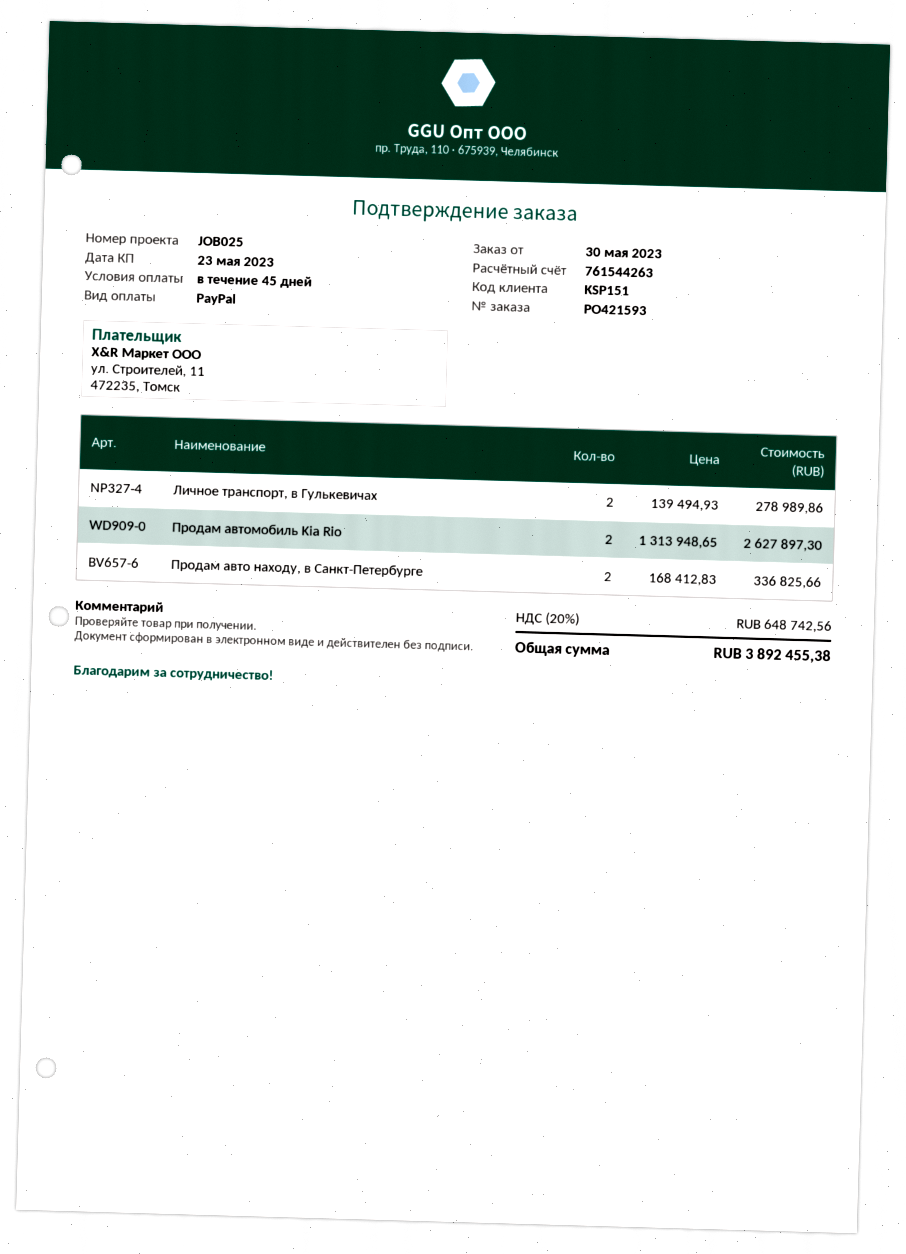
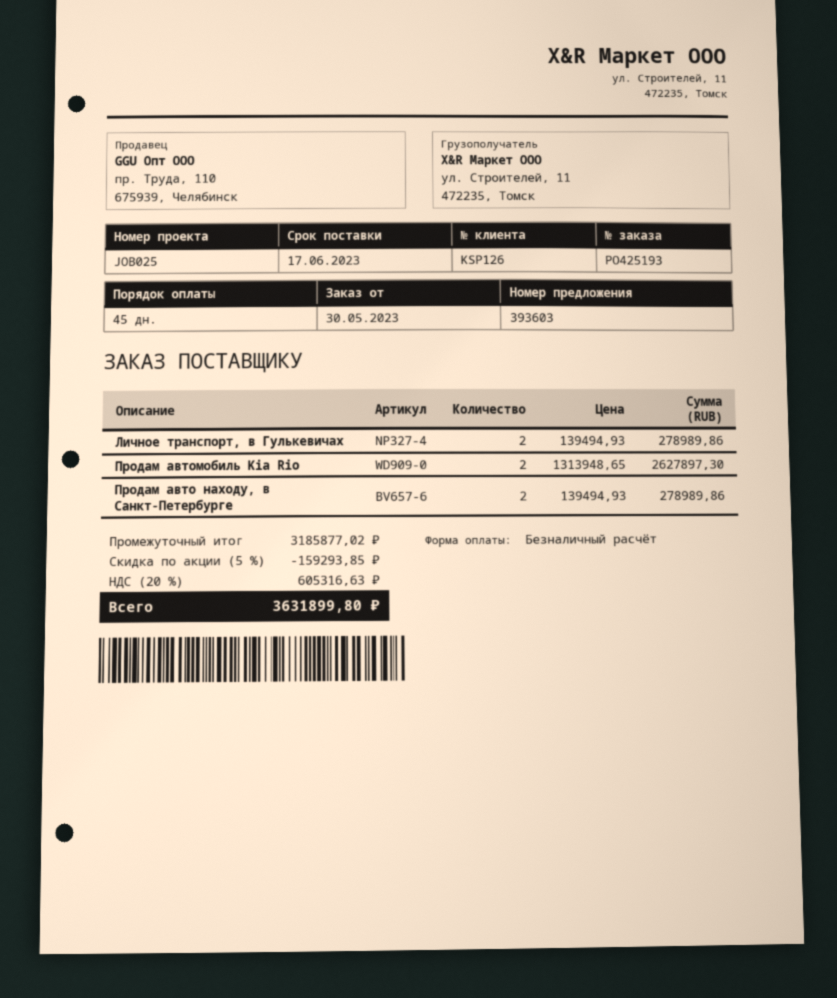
order number: PO421593 -> PO425193
customer number: KSP151 -> KSP126
payment method: PayPal -> bank transfer
Продам авто находу, в Санкт-Петербурге: 2 x 168412.83 = 336825.66 -> 2 x 139494.93 = 278989.86
discount: none -> 5% = 159293.85
tax: 20% = 648742.56 -> 20% = 605316.63
total: 3892455.38 -> 3631899.80

